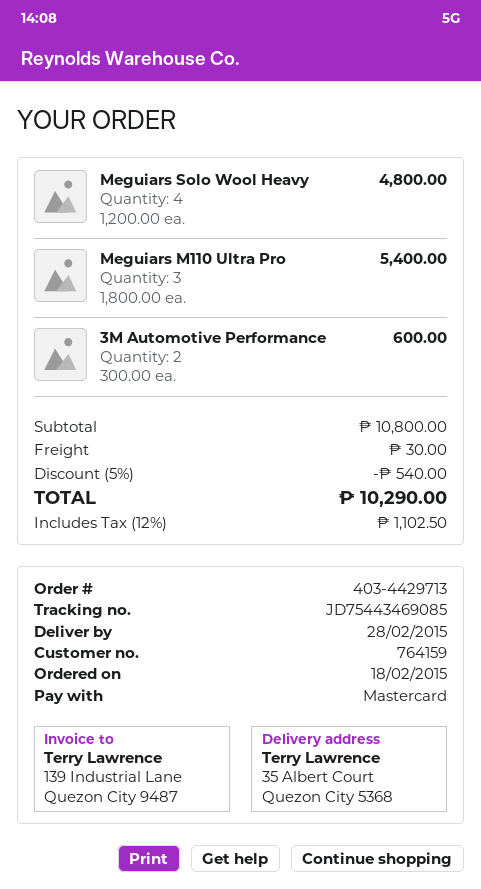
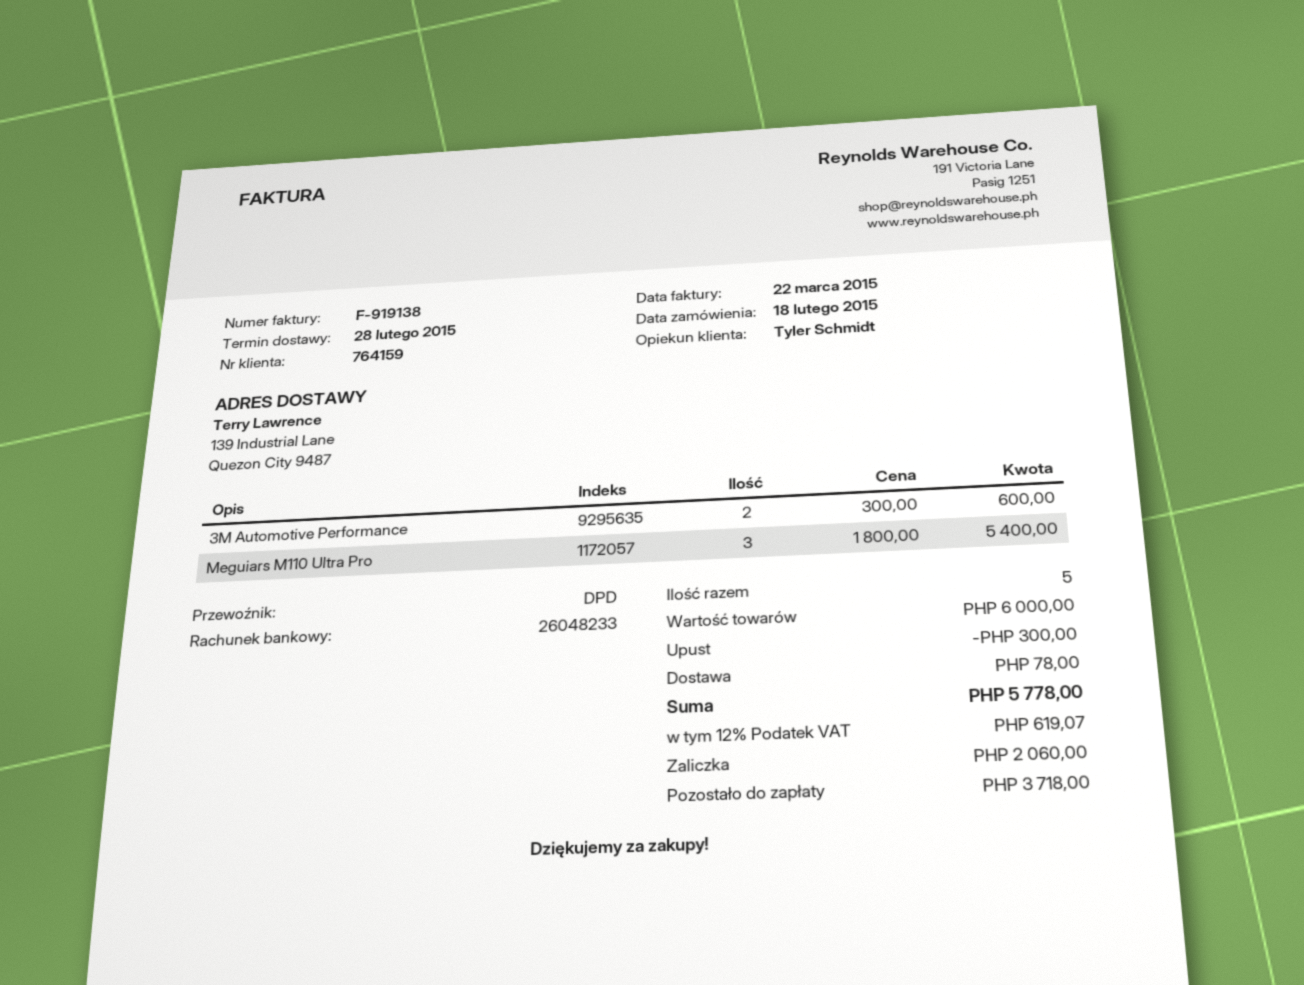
ship to: 35 Albert Court, Quezon City 5368 -> 139 Industrial Lane, Quezon City 9487
Meguiars Solo Wool Heavy: 4 x 1200.00 = 4800.00 -> none
subtotal: 10800.00 -> 6000.00
discount: 540.00 -> 300.00
shipping: 30.00 -> 78.00
tax: 12% = 1102.50 -> 12% = 619.07
total: 10290.00 -> 5778.00

